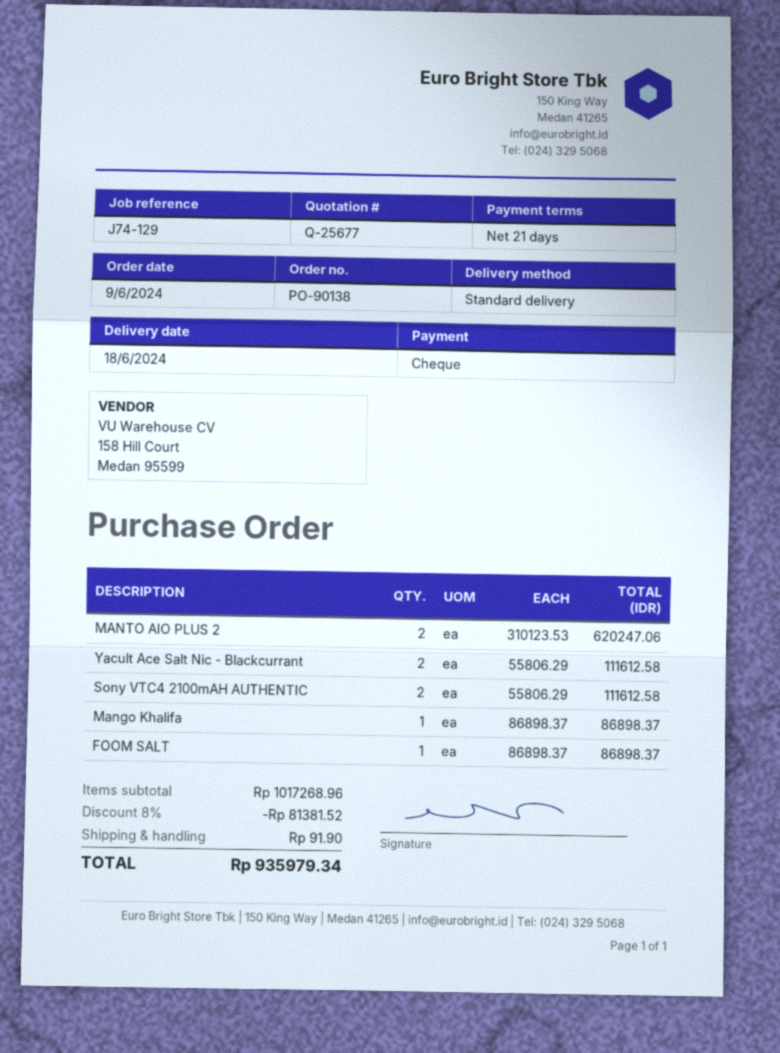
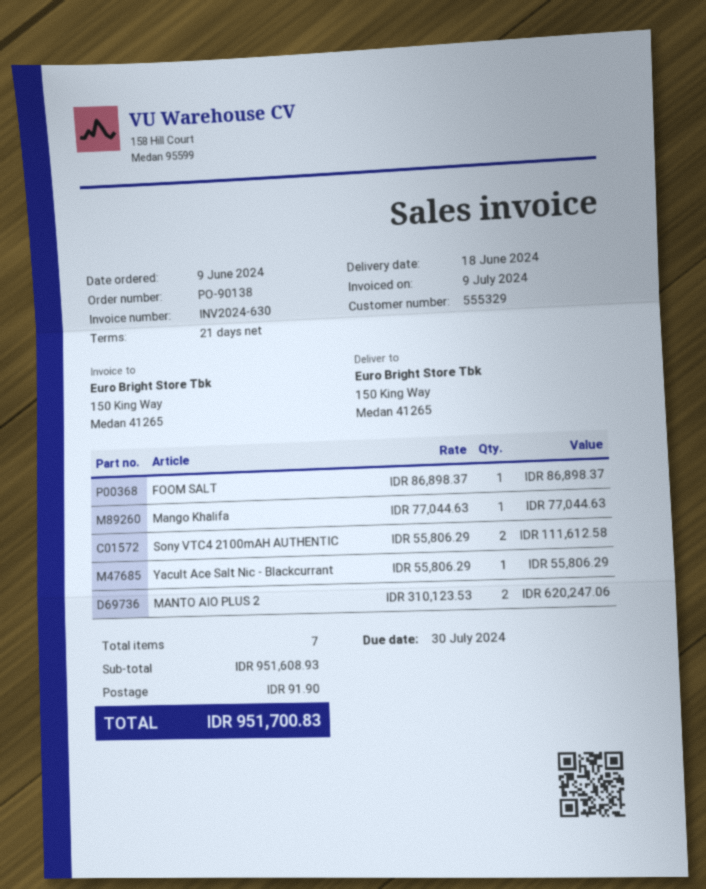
Yacult Ace Salt Nic - Blackcurrant: 2 x 55806.29 = 111612.58 -> 1 x 55806.29 = 55806.29
Mango Khalifa: 1 x 86898.37 = 86898.37 -> 1 x 77044.63 = 77044.63
subtotal: 1017268.96 -> 951608.93
discount: 8% = 81381.52 -> none
total: 935979.34 -> 951700.83

